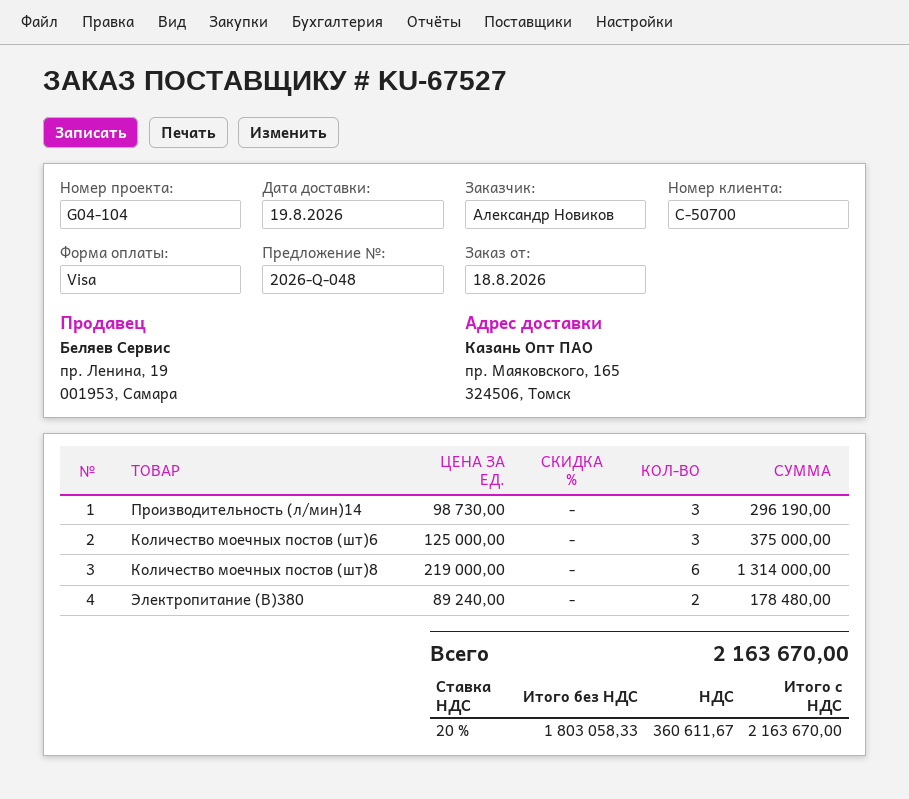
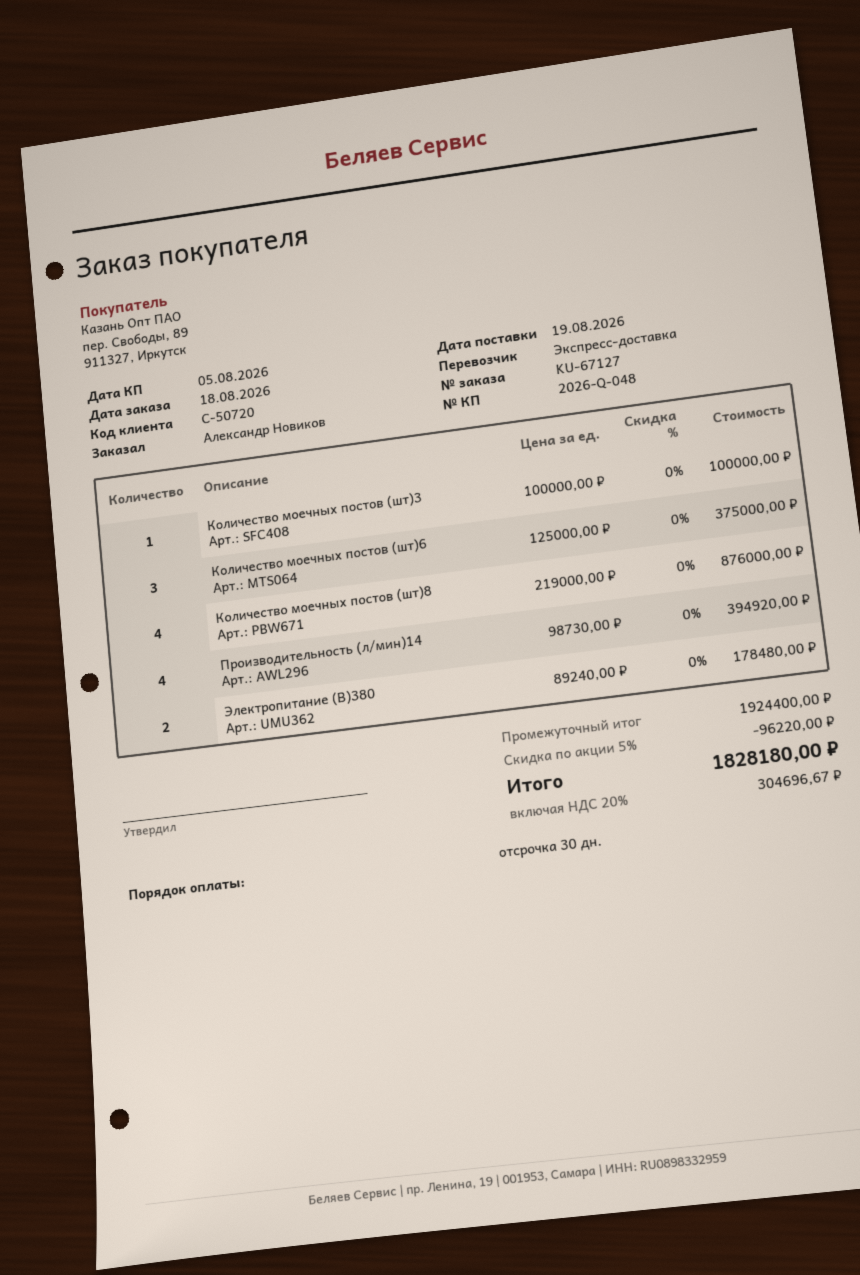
order number: KU-67527 -> KU-67127
customer number: C-50700 -> C-50720
Производительность (л/мин)14: 3 x 98730.00 = 296190.00 -> 4 x 98730.00 = 394920.00
Количество моечных постов (шт)8: 6 x 219000.00 = 1314000.00 -> 4 x 219000.00 = 876000.00
Количество моечных постов (шт)3: none -> 1 x 100000.00 = 100000.00
discount: none -> 5% = 96220.00
tax: 20% = 360611.67 -> 20% = 304696.67
total: 2163670.00 -> 1828180.00

